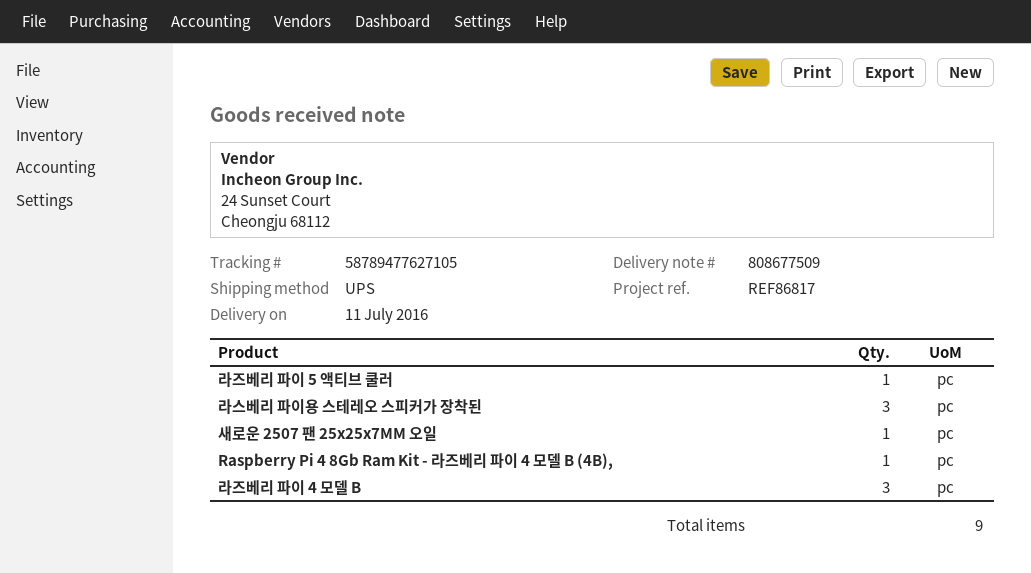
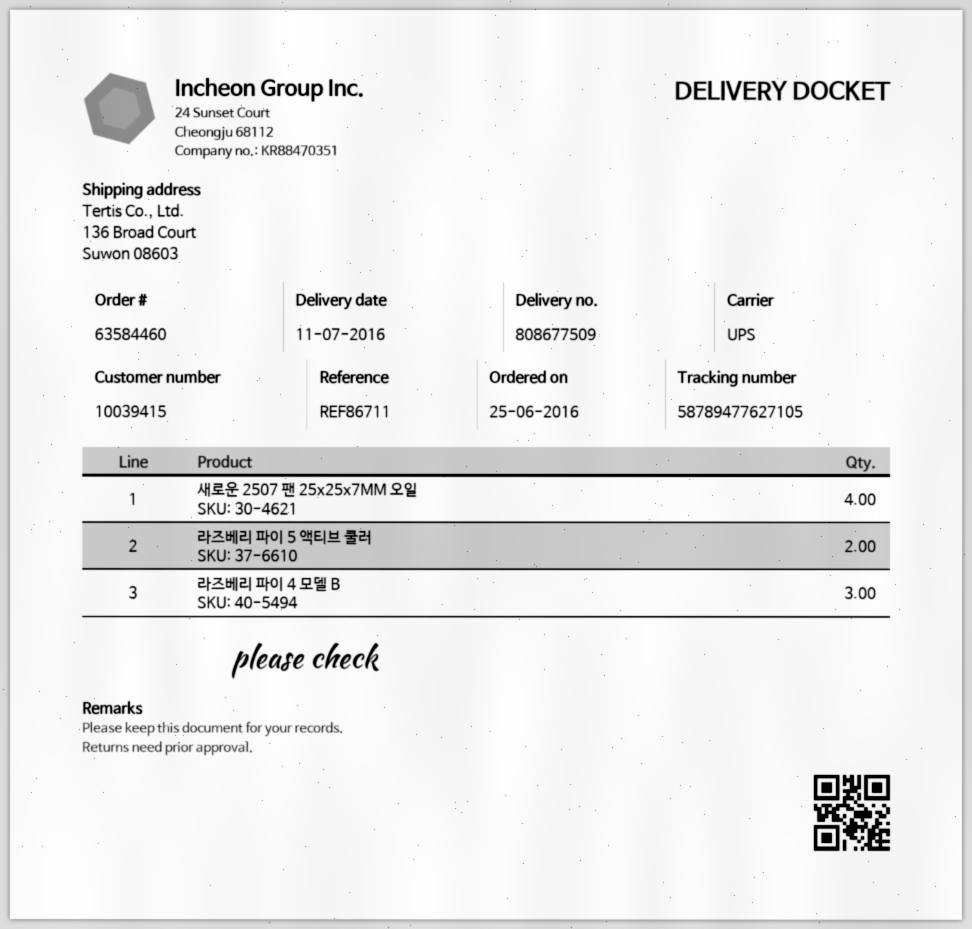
reference: REF86817 -> REF86711
라즈베리 파이 5 액티브 쿨러: 1 -> 2
라스베리 파이용 스테레오 스피커가 장착된: 3 -> none
새로운 2507 팬 25x25x7MM 오일: 1 -> 4
Raspberry Pi 4 8Gb Ram Kit - 라즈베리 파이 4 모델 B (4B),: 1 -> none

